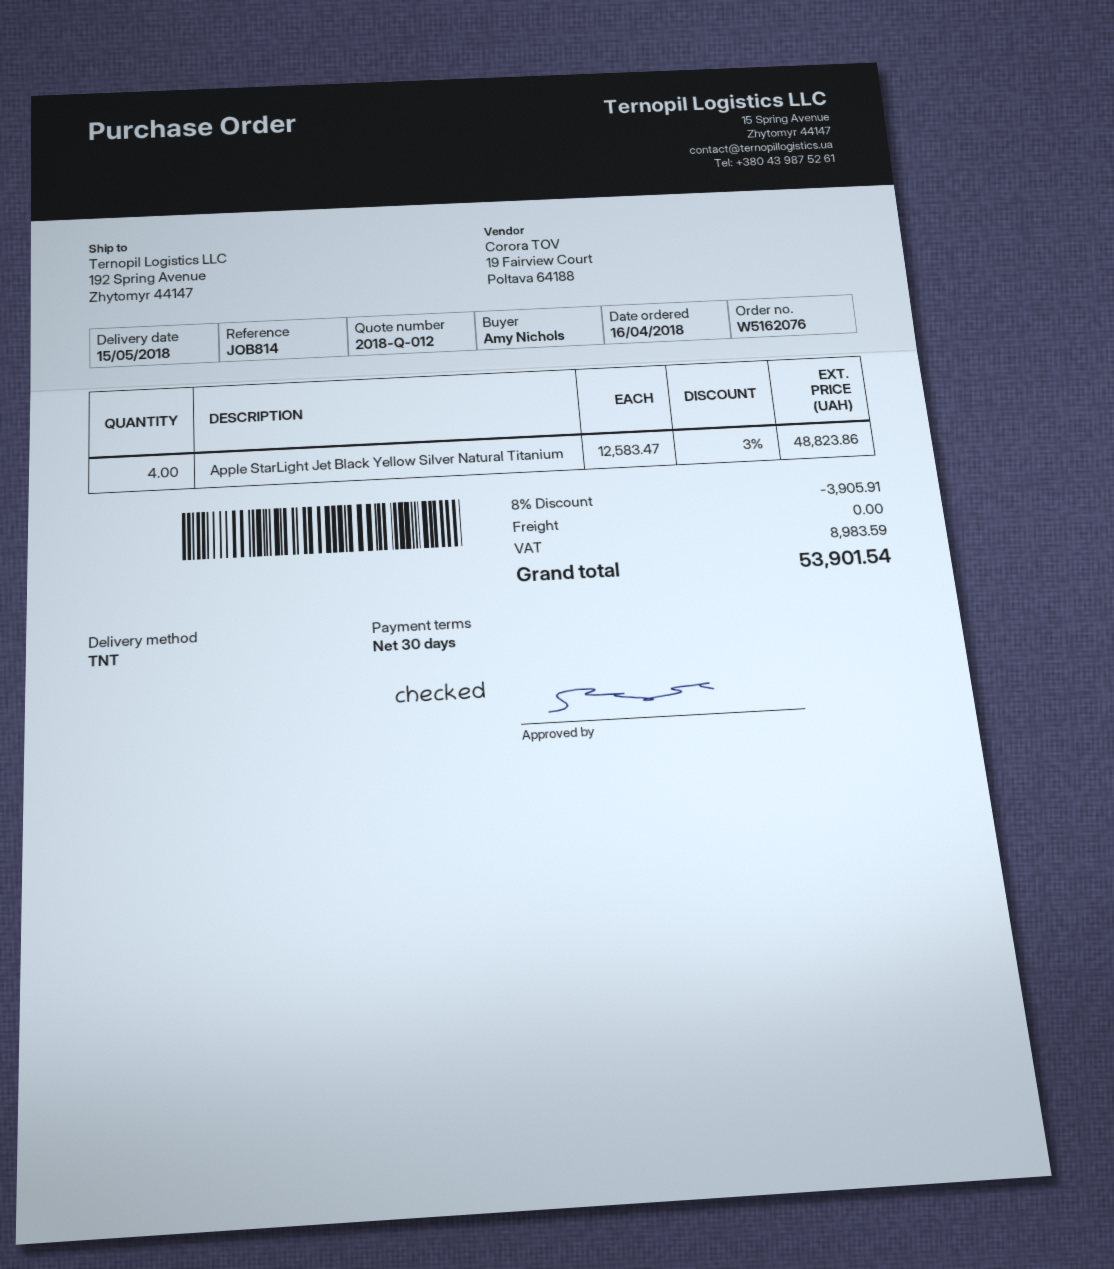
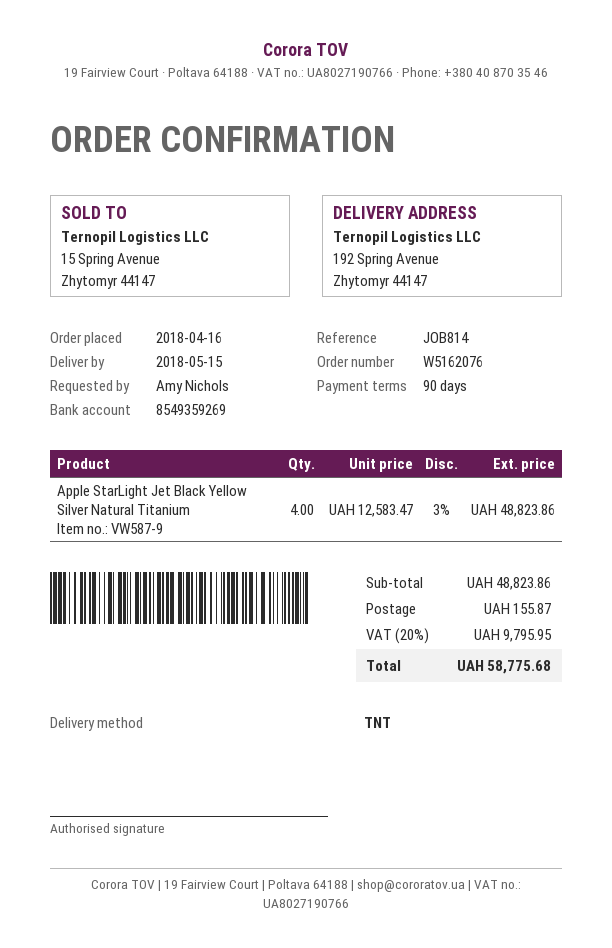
payment terms: 30 days -> 90 days
discount: 8% = 3905.91 -> none
shipping: 0.00 -> 155.87
tax: 8983.59 -> 9795.95
total: 53901.54 -> 58775.68

